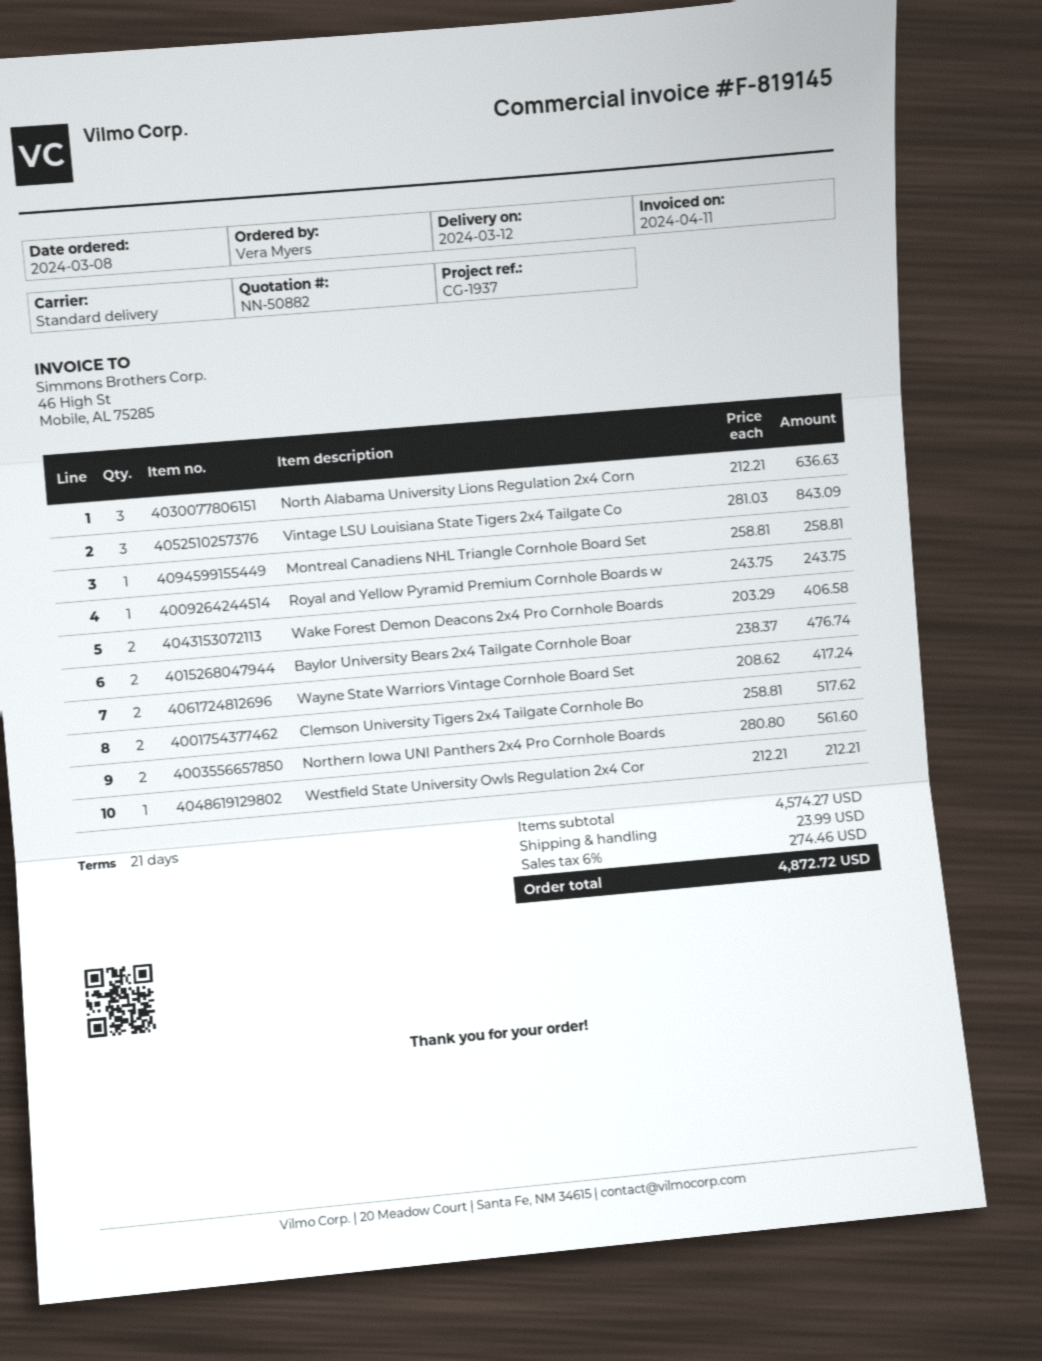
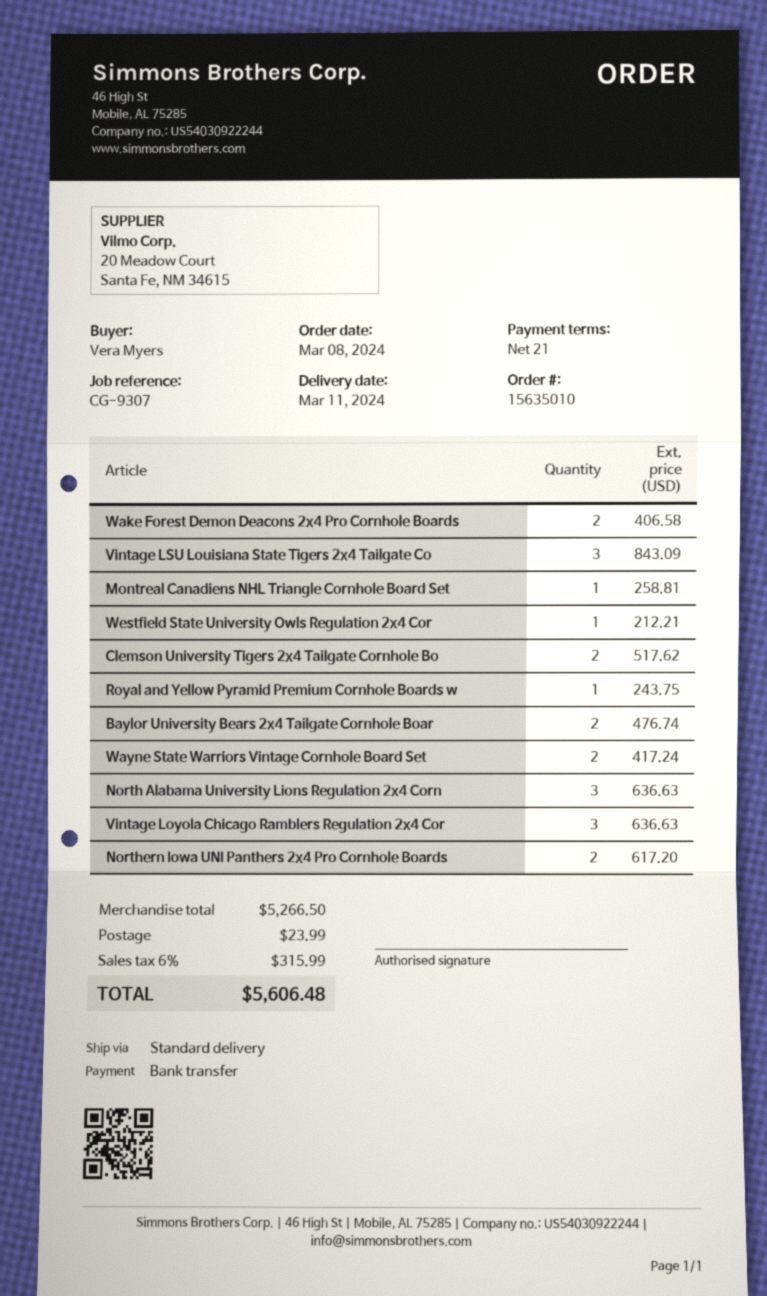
delivery date: 2024-03-12 -> 2024-03-11
reference: CG-1937 -> CG-9307
Northern Iowa UNI Panthers 2x4 Pro Cornhole Boards: 2 for 561.60 -> 2 for 617.20
Vintage Loyola Chicago Ramblers Regulation 2x4 Cor: none -> 3 for 636.63
subtotal: 4574.27 -> 5266.50
tax: 6% = 274.46 -> 6% = 315.99
total: 4872.72 -> 5606.48

